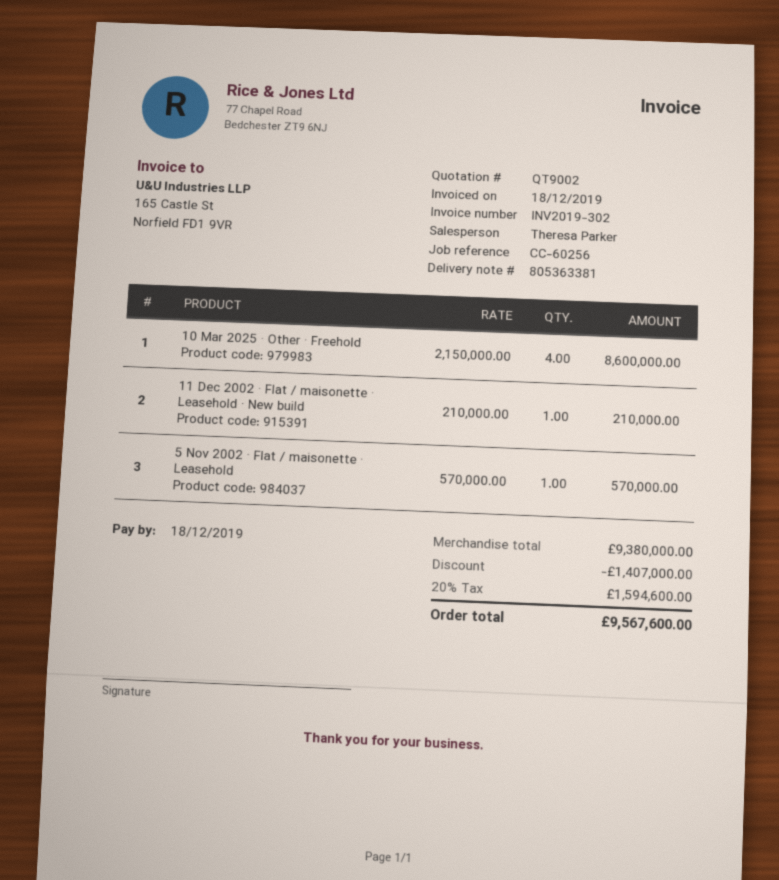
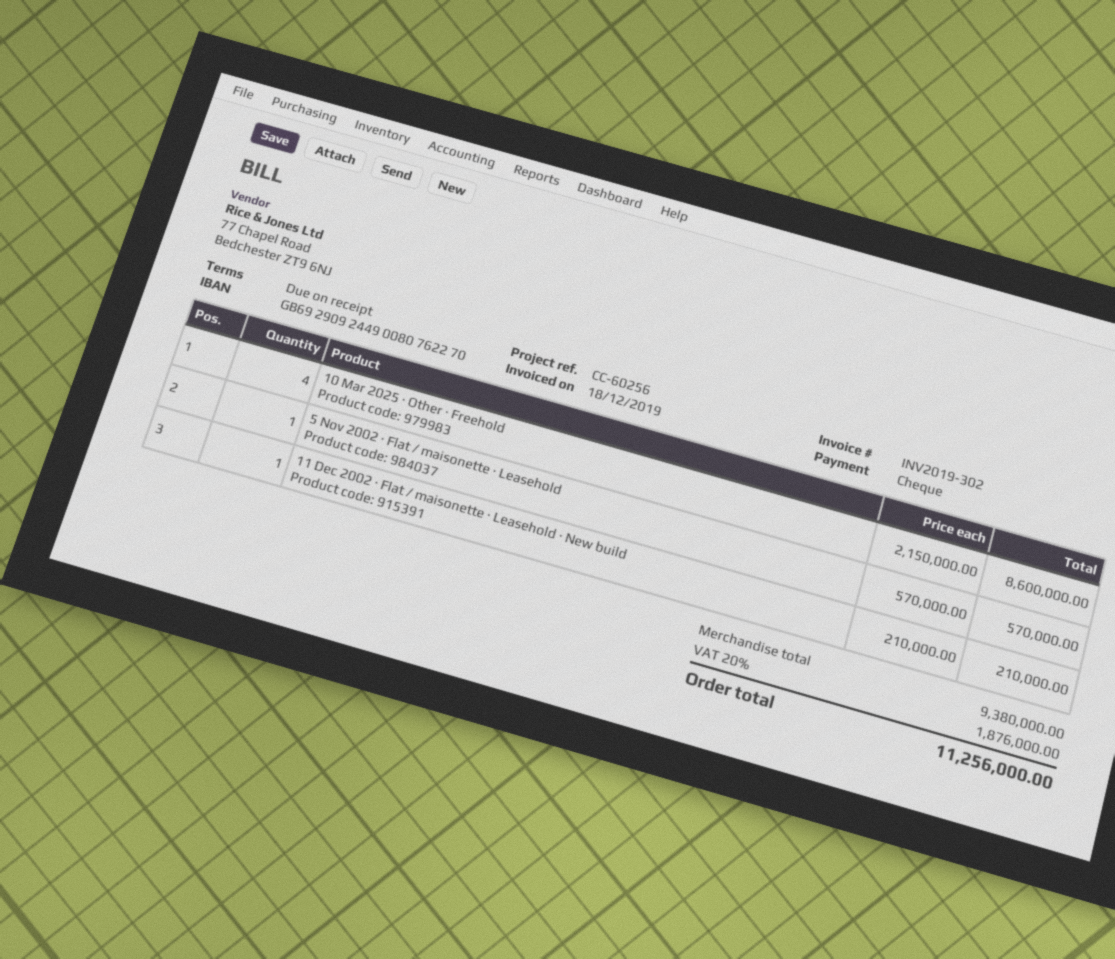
discount: 1407000.00 -> none
tax: 20% = 1594600.00 -> 20% = 1876000.00
total: 9567600.00 -> 11256000.00

